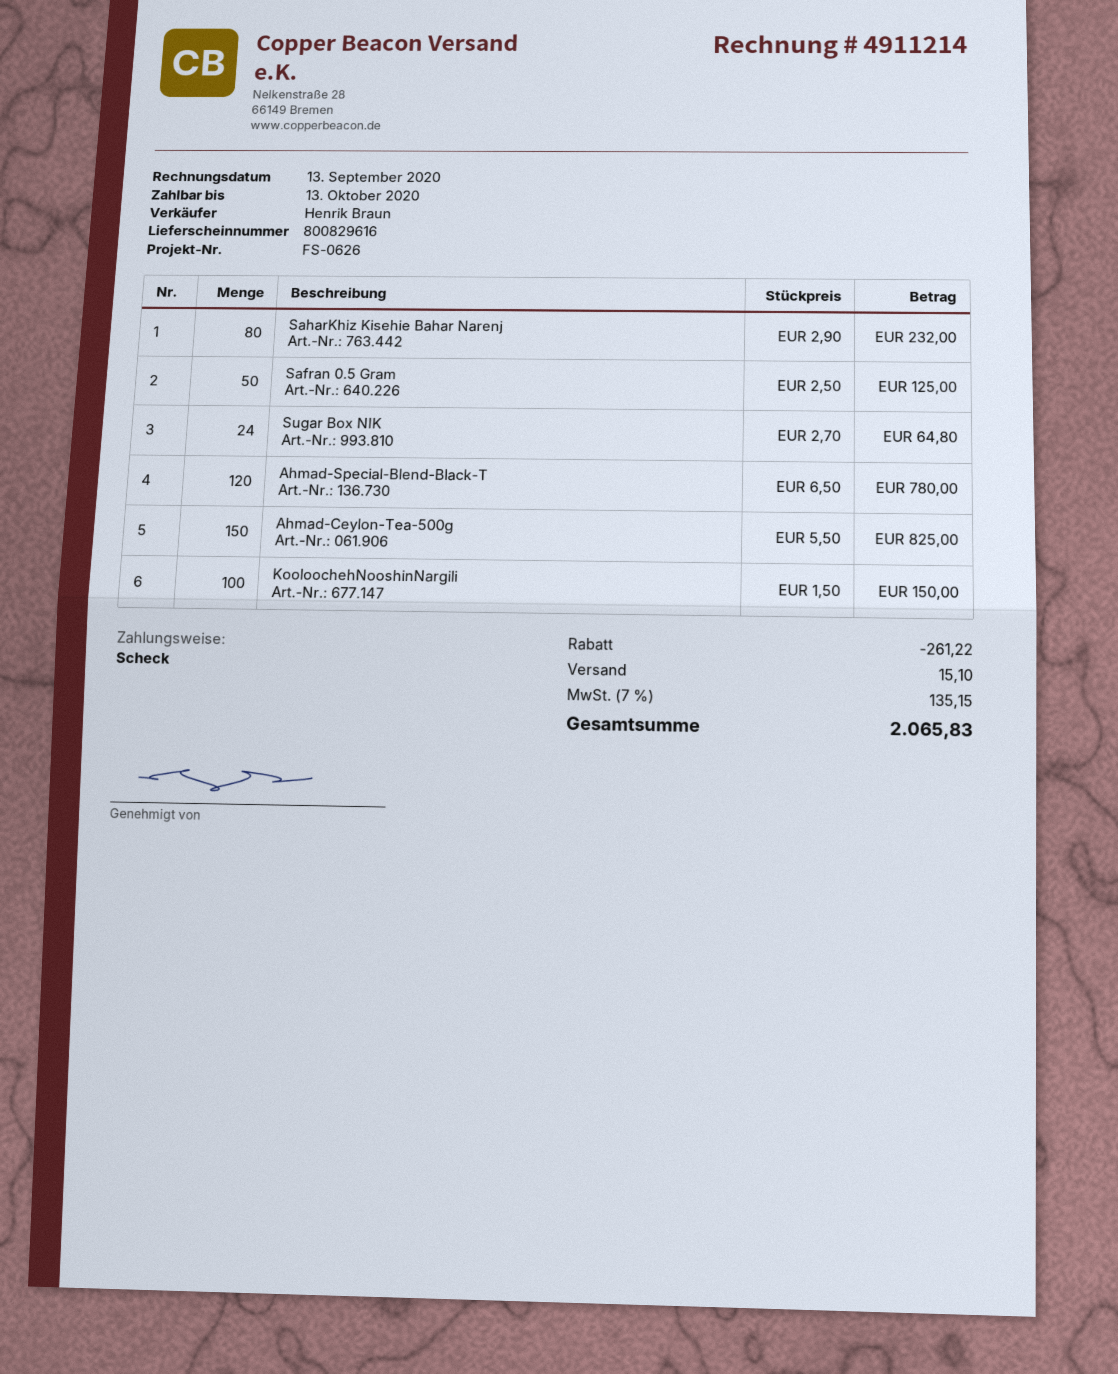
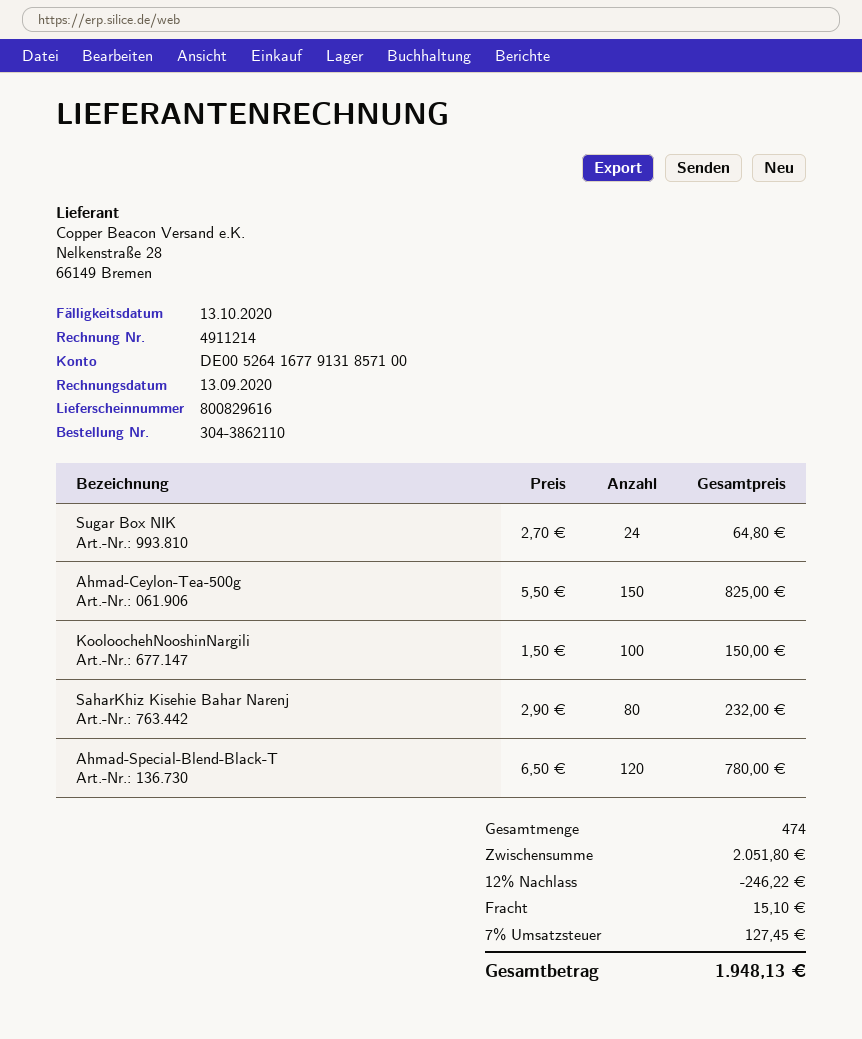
Safran 0.5 Gram: 50 x 2.50 = 125.00 -> none
discount: 261.22 -> 246.22
tax: 7% = 135.15 -> 7% = 127.45
total: 2065.83 -> 1948.13

